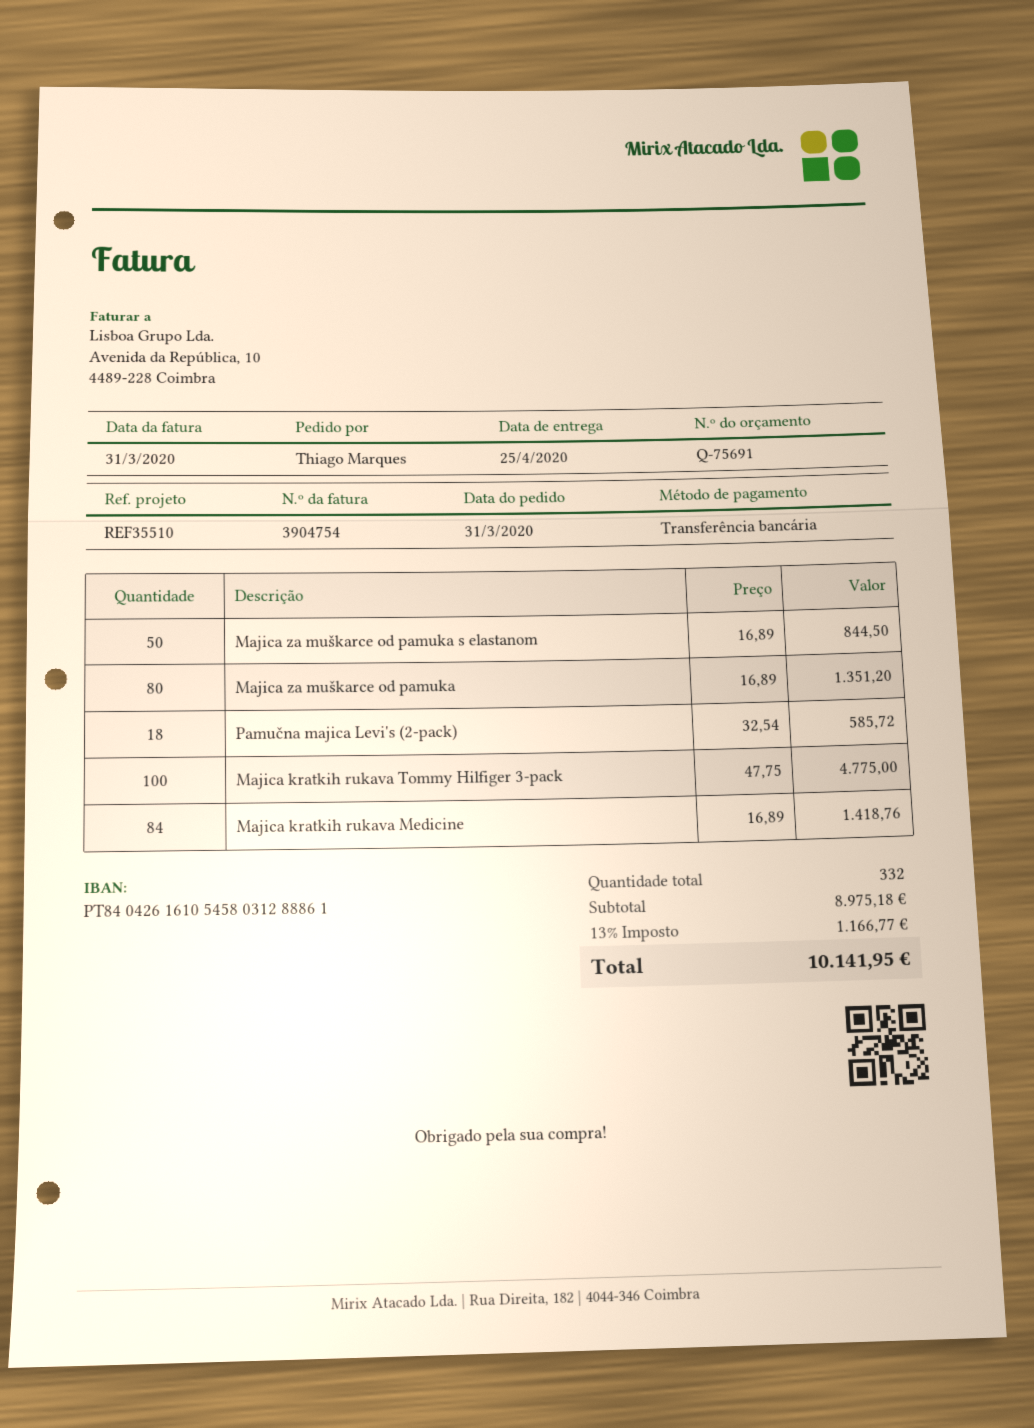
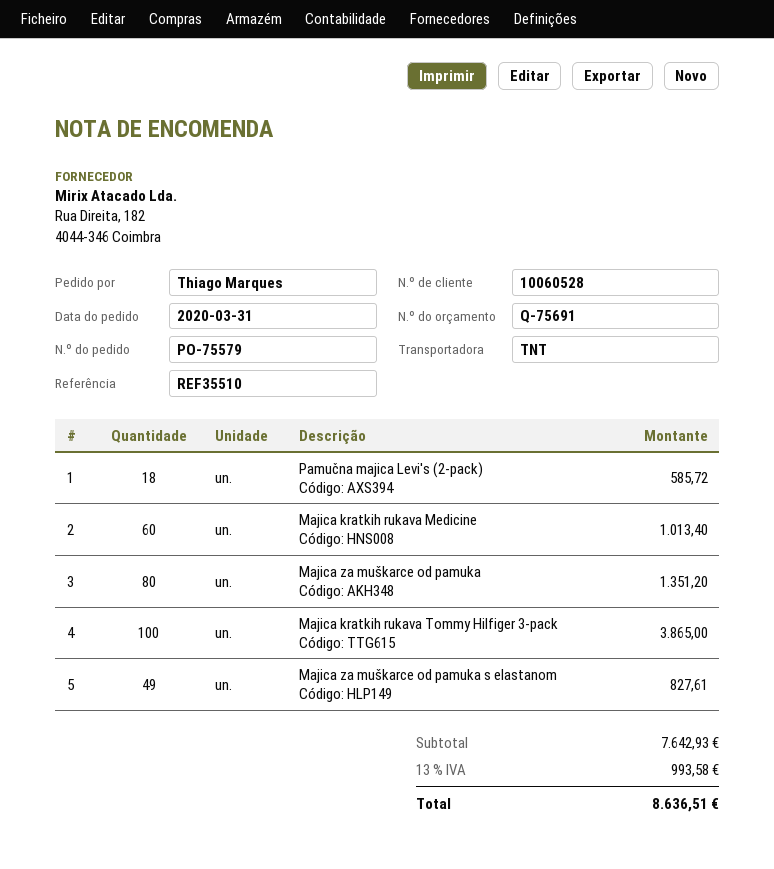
Majica za muškarce od pamuka s elastanom: 50 for 844.50 -> 49 for 827.61
Majica kratkih rukava Tommy Hilfiger 3-pack: 100 for 4775.00 -> 100 for 3865.00
Majica kratkih rukava Medicine: 84 for 1418.76 -> 60 for 1013.40
subtotal: 8975.18 -> 7642.93
tax: 13% = 1166.77 -> 13% = 993.58
total: 10141.95 -> 8636.51

